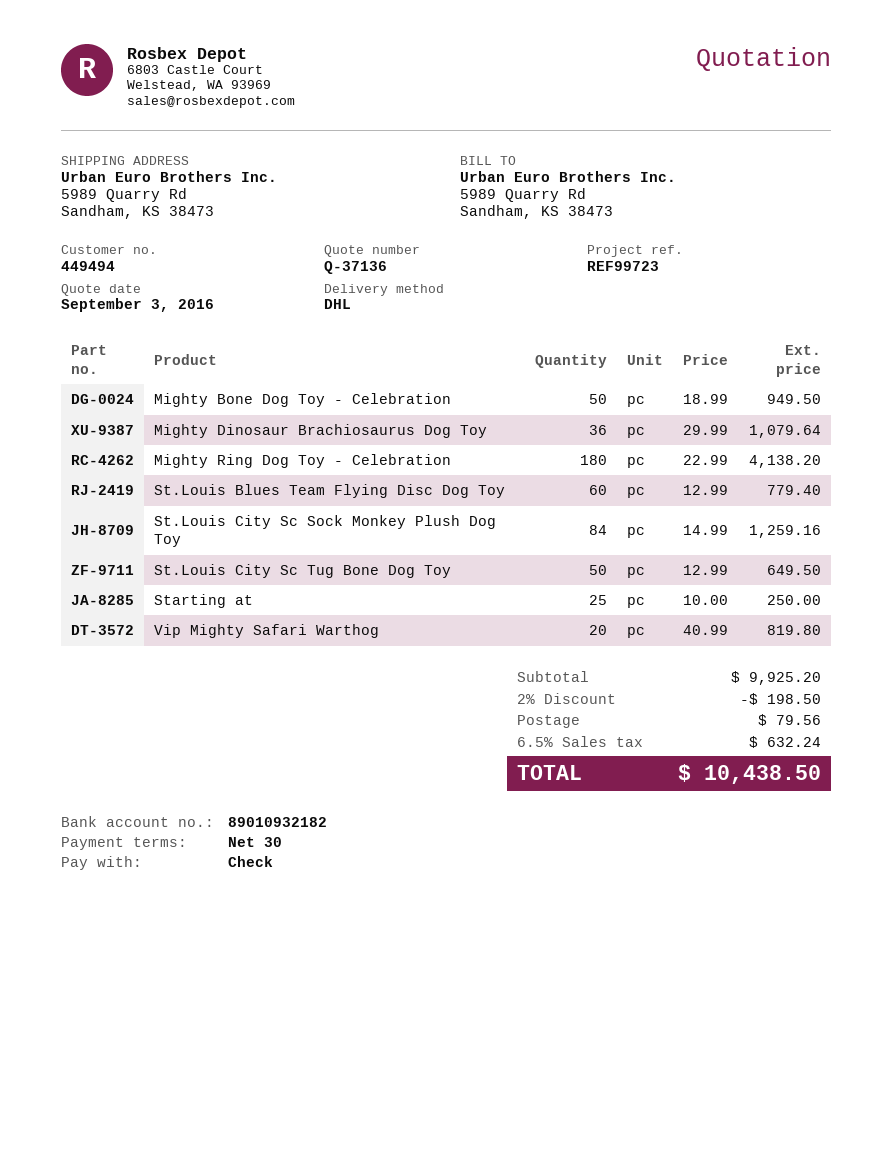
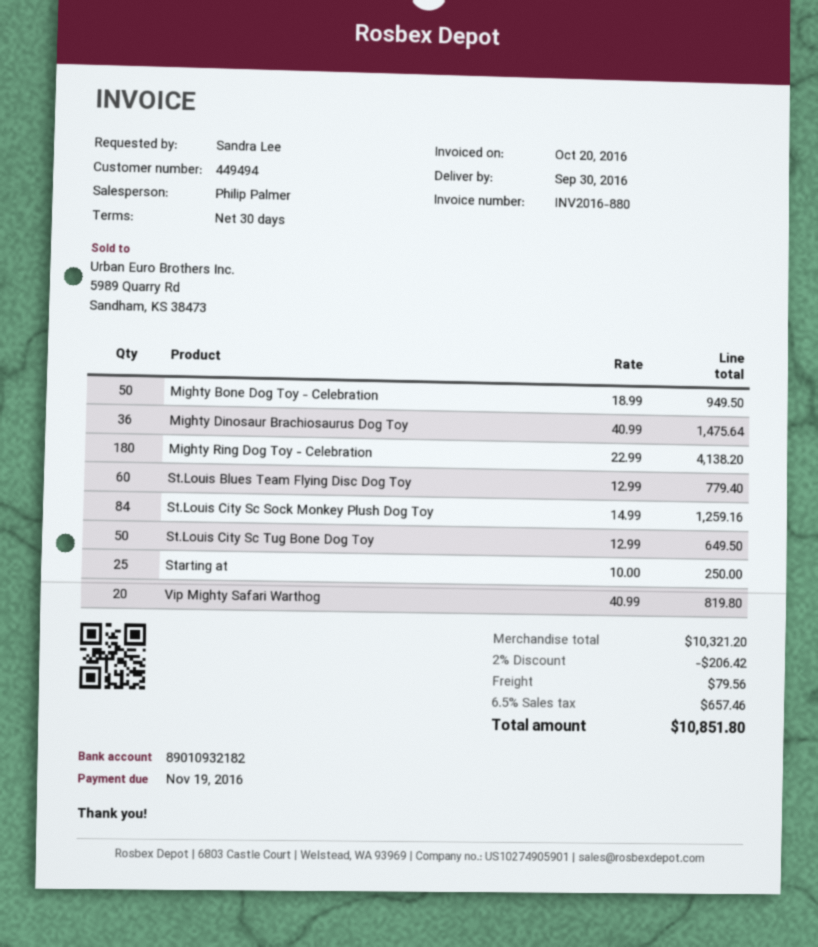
Mighty Dinosaur Brachiosaurus Dog Toy: 36 x 29.99 = 1079.64 -> 36 x 40.99 = 1475.64
subtotal: 9925.20 -> 10321.20
discount: 2% = 198.50 -> 2% = 206.42
tax: 6.5% = 632.24 -> 6.5% = 657.46
total: 10438.50 -> 10851.80

